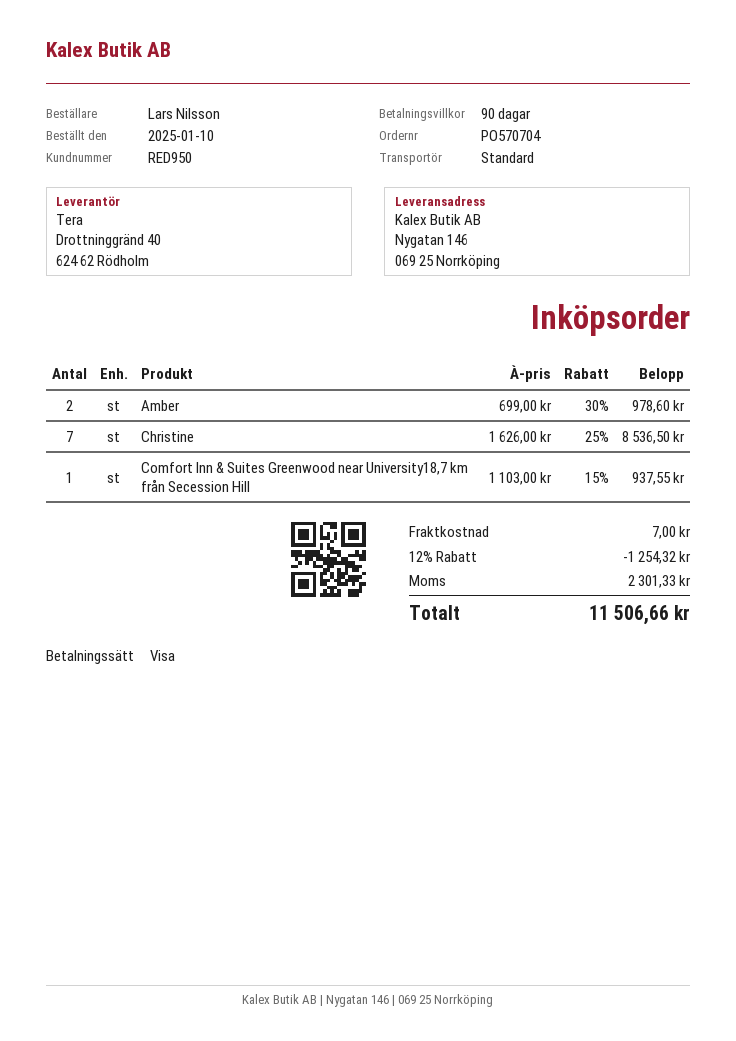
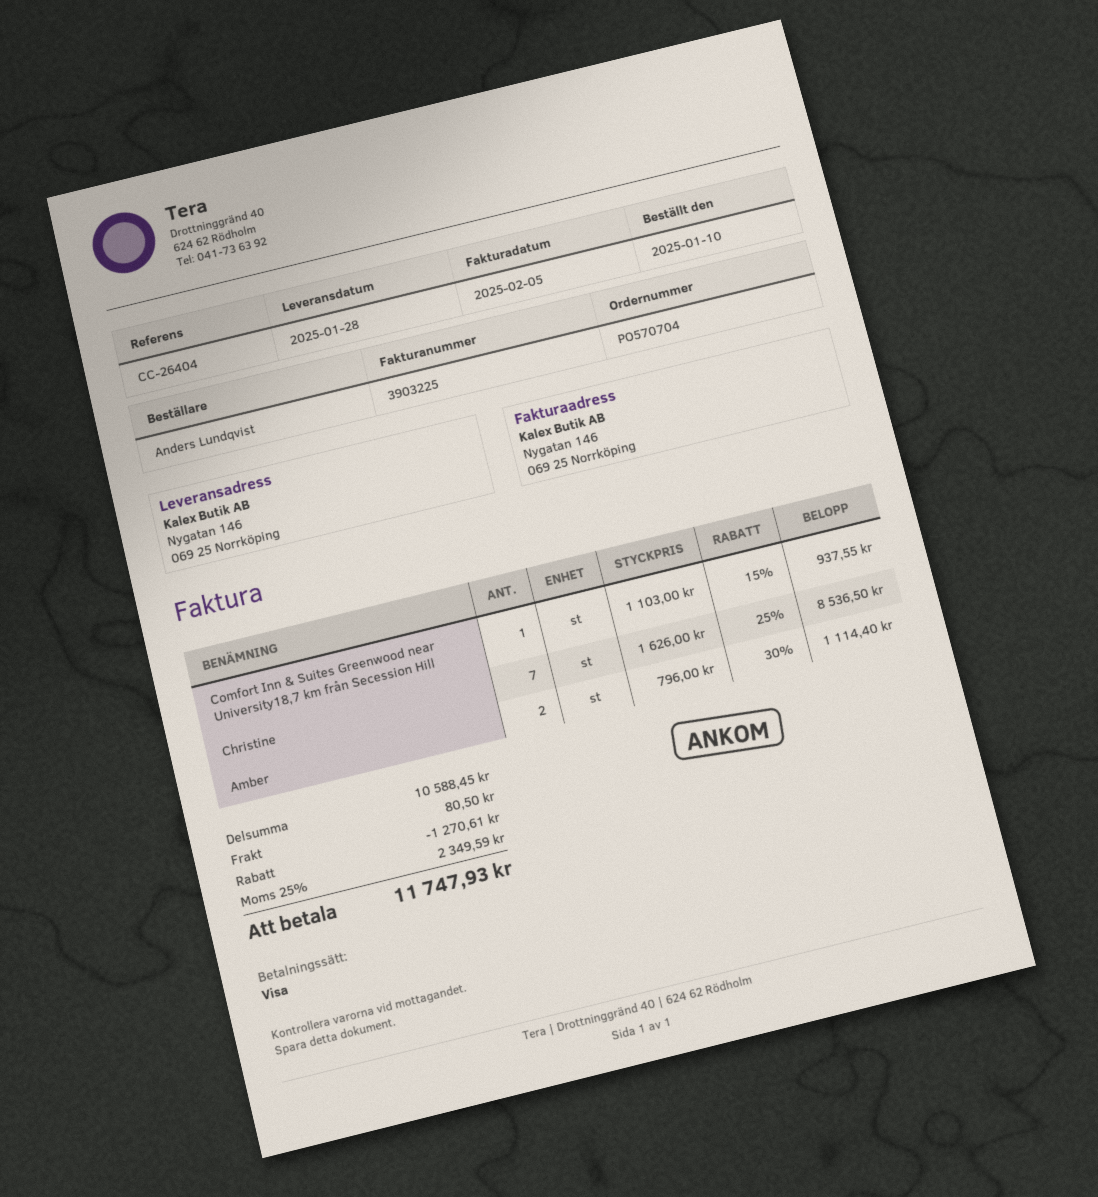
ordered by: Lars Nilsson -> Anders Lundqvist
Amber: 2 x 699.00 - 30% = 978.60 -> 2 x 796.00 - 30% = 1114.40
discount: 1254.32 -> 1270.61
shipping: 7.00 -> 80.50
tax: 2301.33 -> 2349.59
total: 11506.66 -> 11747.93

